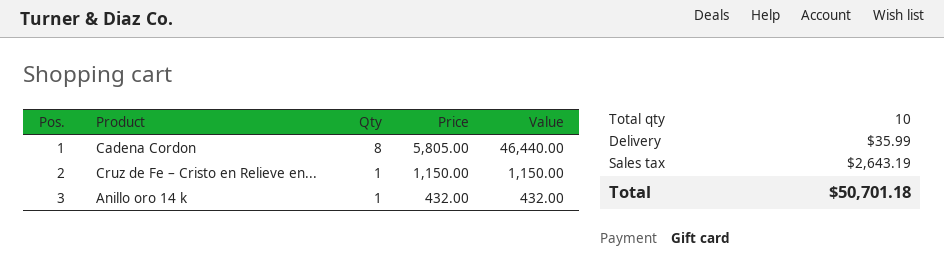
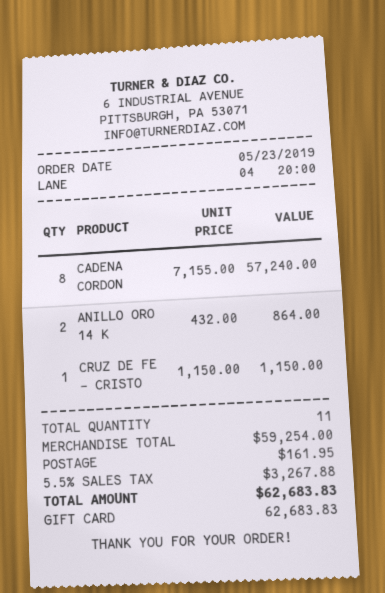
Cadena Cordon: 8 x 5805.00 = 46440.00 -> 8 x 7155.00 = 57240.00
Anillo oro 14 k: 1 x 432.00 = 432.00 -> 2 x 432.00 = 864.00
total quantity: 10 -> 11
shipping: 35.99 -> 161.95
tax: 2643.19 -> 3267.88
total: 50701.18 -> 62683.83

